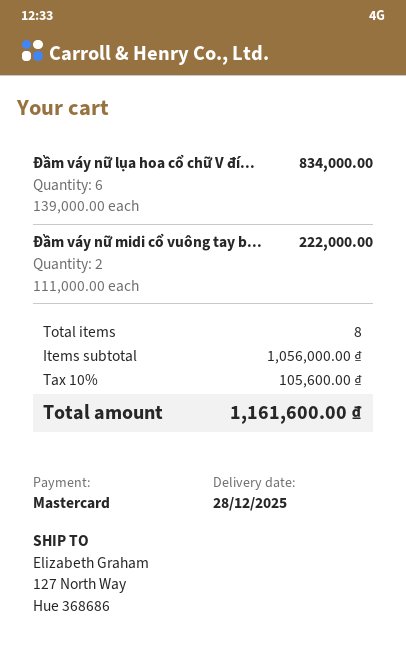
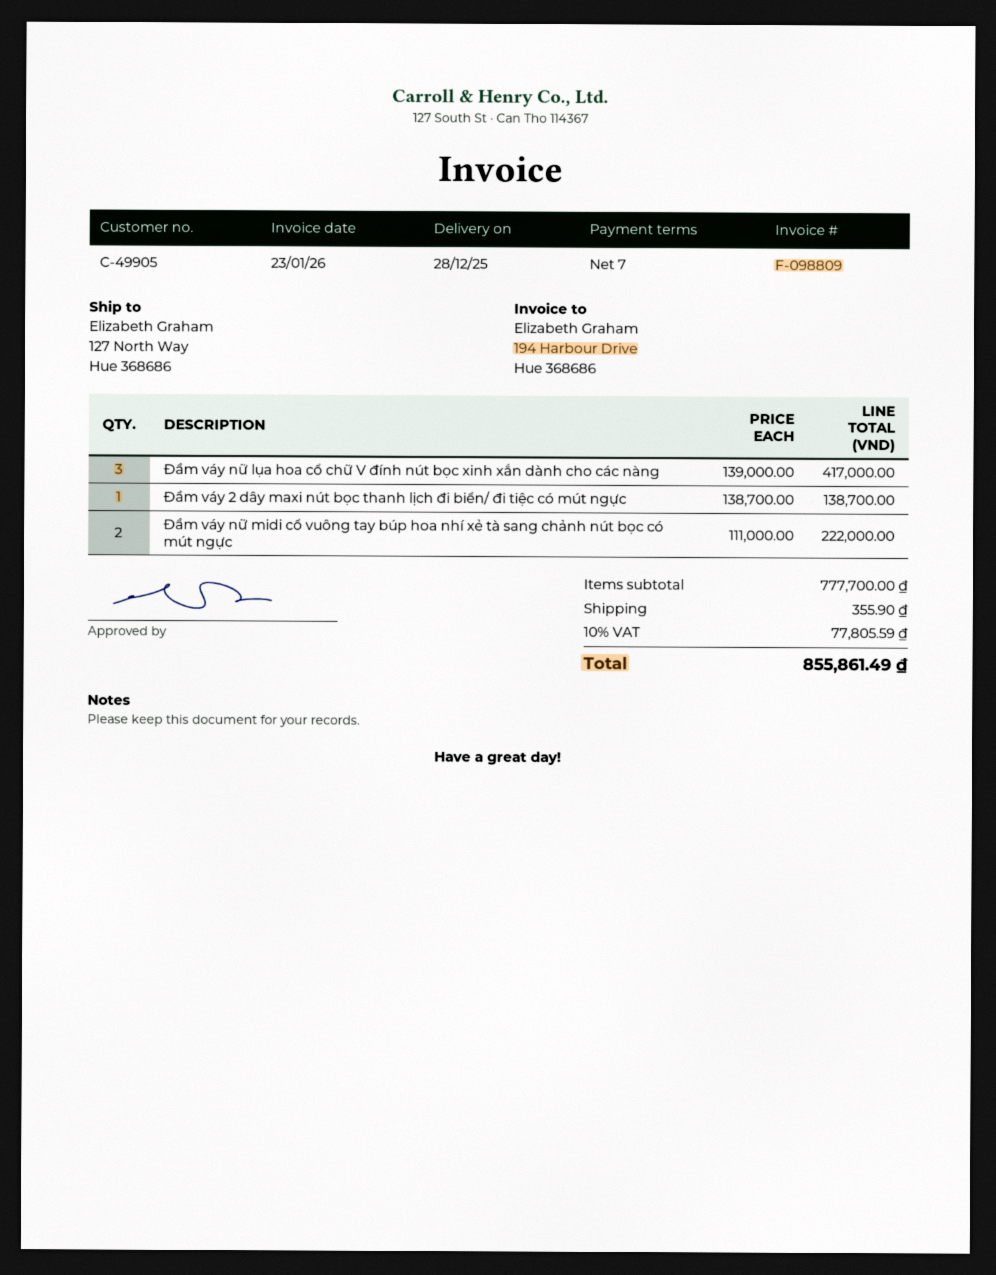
Đầm váy nữ lụa hoa cổ chữ V đí...: 6 x 139000.00 = 834000.00 -> 3 x 139000.00 = 417000.00
Đầm váy 2 dây maxi nút bọc thanh lịch đi biển/ đi tiệc có mút ngực: none -> 1 x 138700.00 = 138700.00
subtotal: 1056000.00 -> 777700.00
shipping: none -> 355.90
tax: 10% = 105600.00 -> 10% = 77805.59
total: 1161600.00 -> 855861.49

